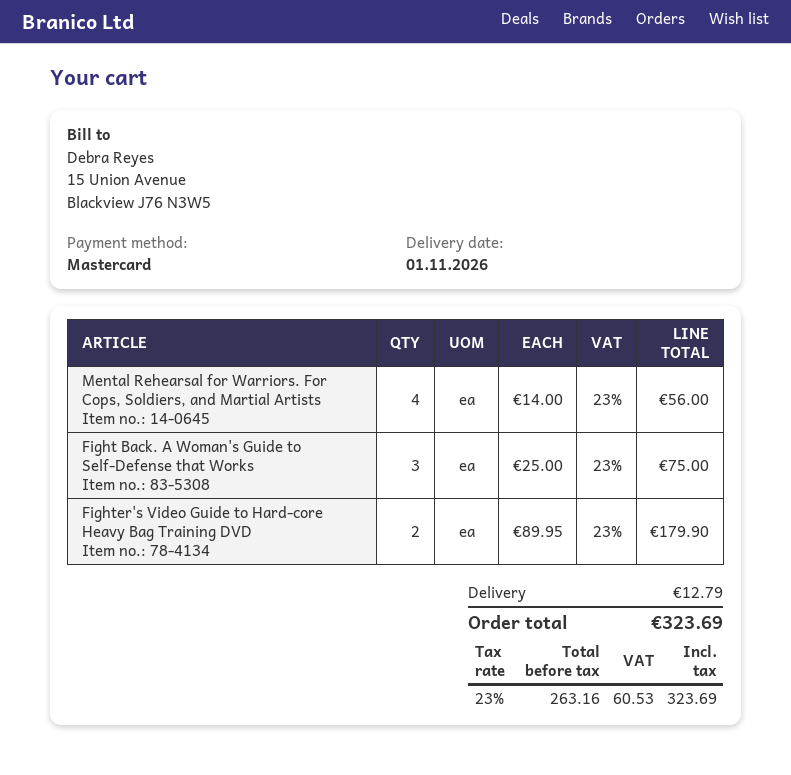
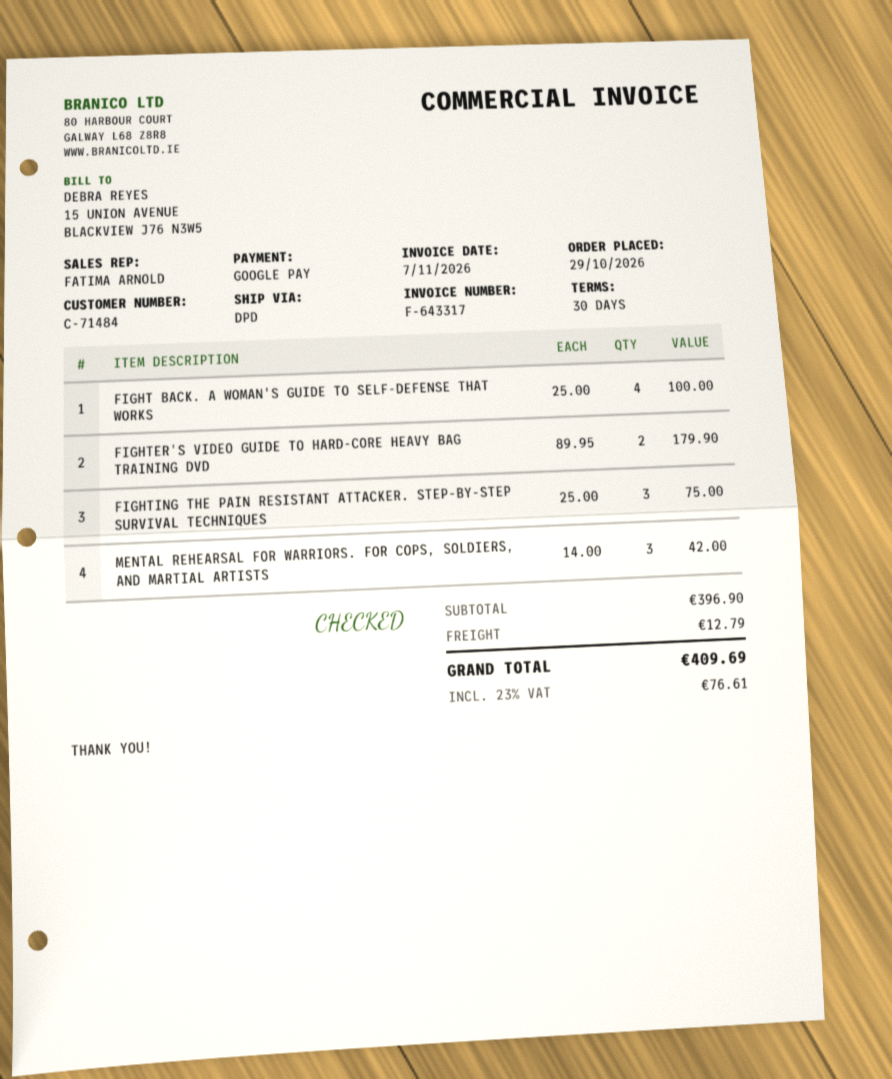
payment method: Mastercard -> Google Pay
Mental Rehearsal for Warriors. For Cops, Soldiers, and Martial Artists: 4 x 14.00 = 56.00 -> 3 x 14.00 = 42.00
Fight Back. A Woman's Guide to Self-Defense that Works: 3 x 25.00 = 75.00 -> 4 x 25.00 = 100.00
FIGHTING THE PAIN RESISTANT ATTACKER. STEP-BY-STEP SURVIVAL TECHNIQUES: none -> 3 x 25.00 = 75.00
tax: 23% = 60.53 -> 23% = 76.61
total: 323.69 -> 409.69

